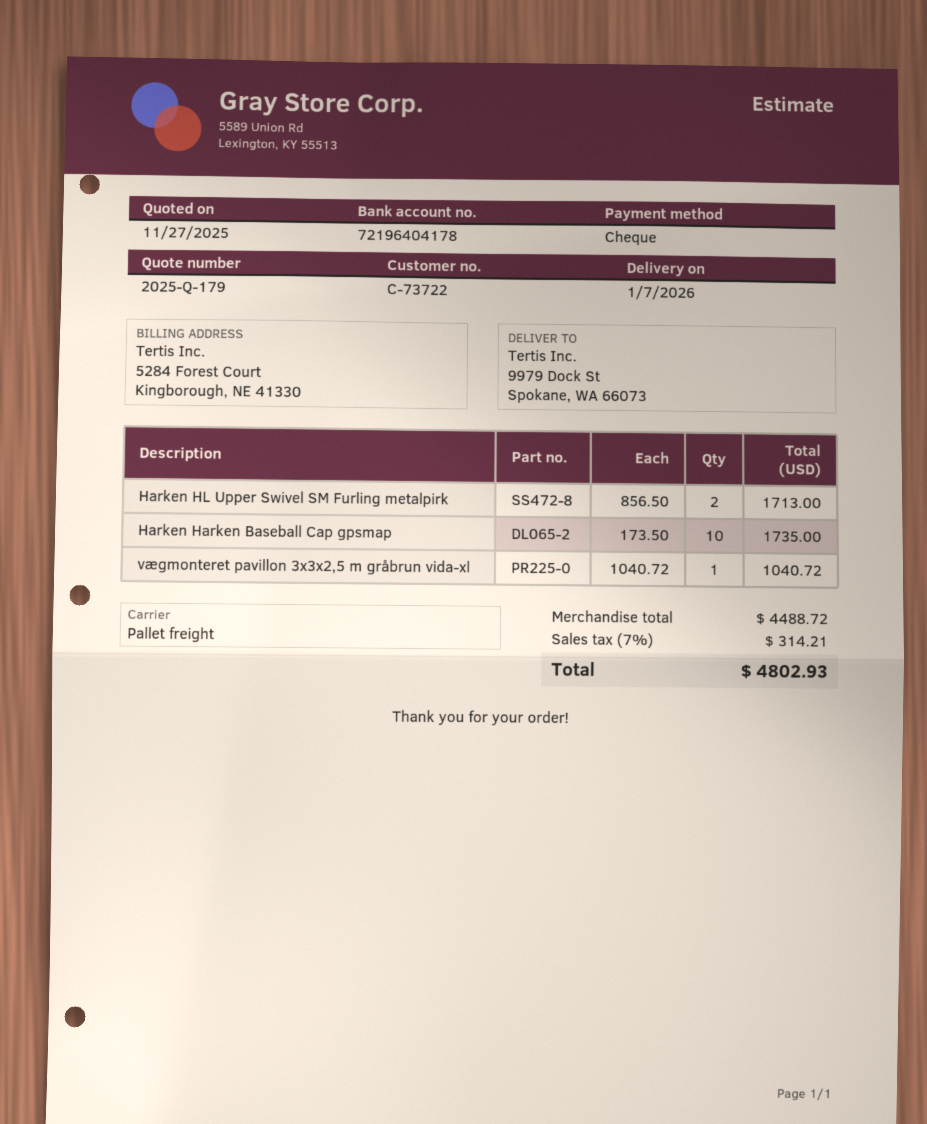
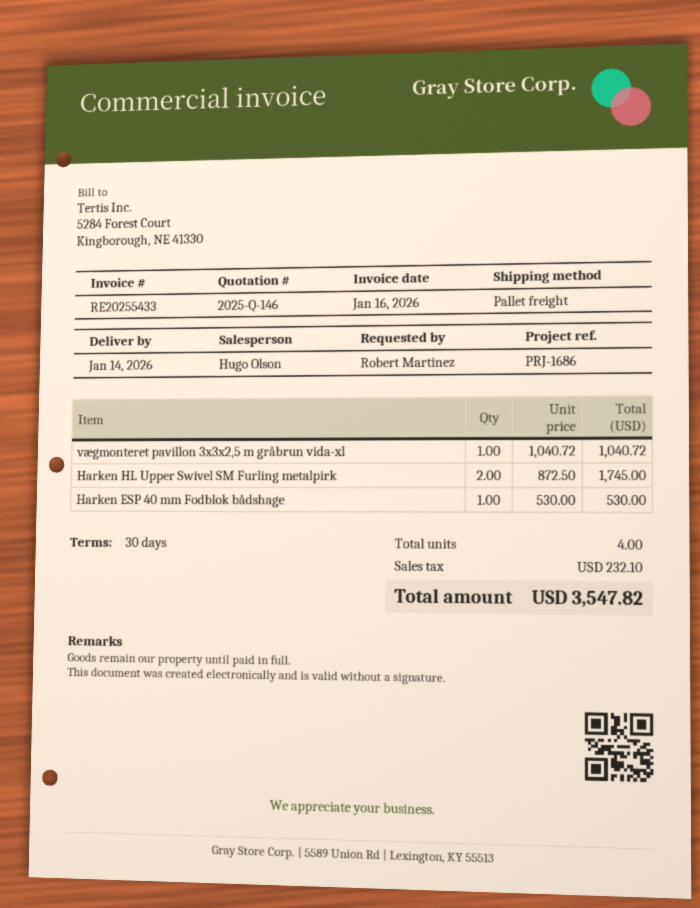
quote number: 2025-Q-179 -> 2025-Q-146
delivery date: 2026-01-07 -> 2026-01-14
Harken HL Upper Swivel SM Furling metalpirk: 2 x 856.50 = 1713.00 -> 2 x 872.50 = 1745.00
Harken Harken Baseball Cap gpsmap: 10 x 173.50 = 1735.00 -> none
Harken ESP 40 mm Fodblok bådshage: none -> 1 x 530.00 = 530.00
tax: 314.21 -> 232.10
total: 4802.93 -> 3547.82

